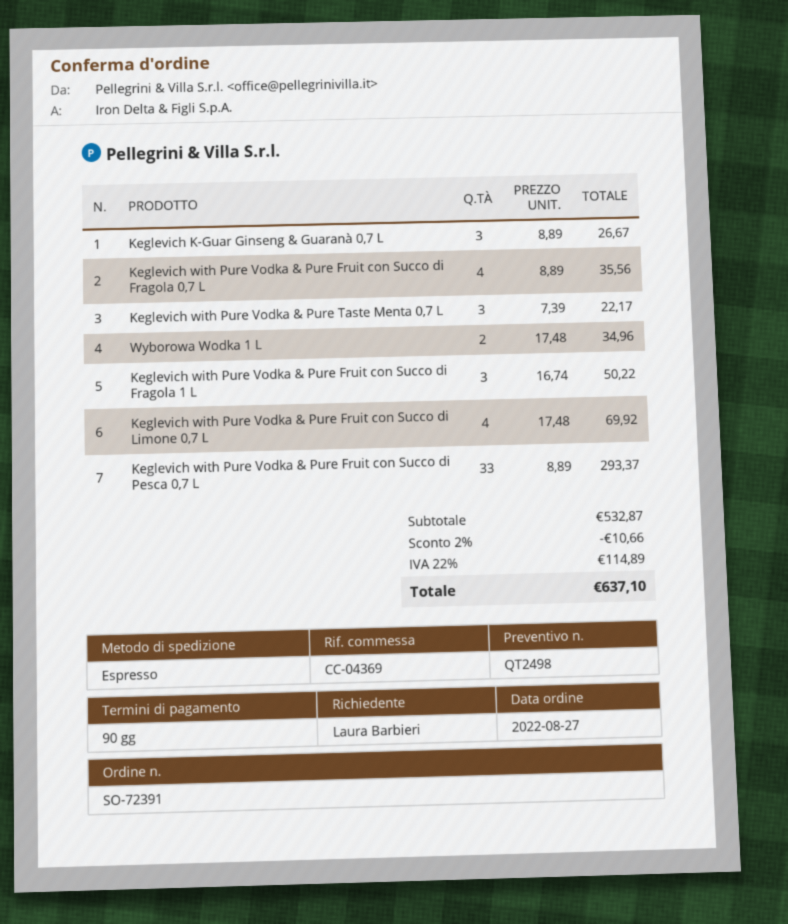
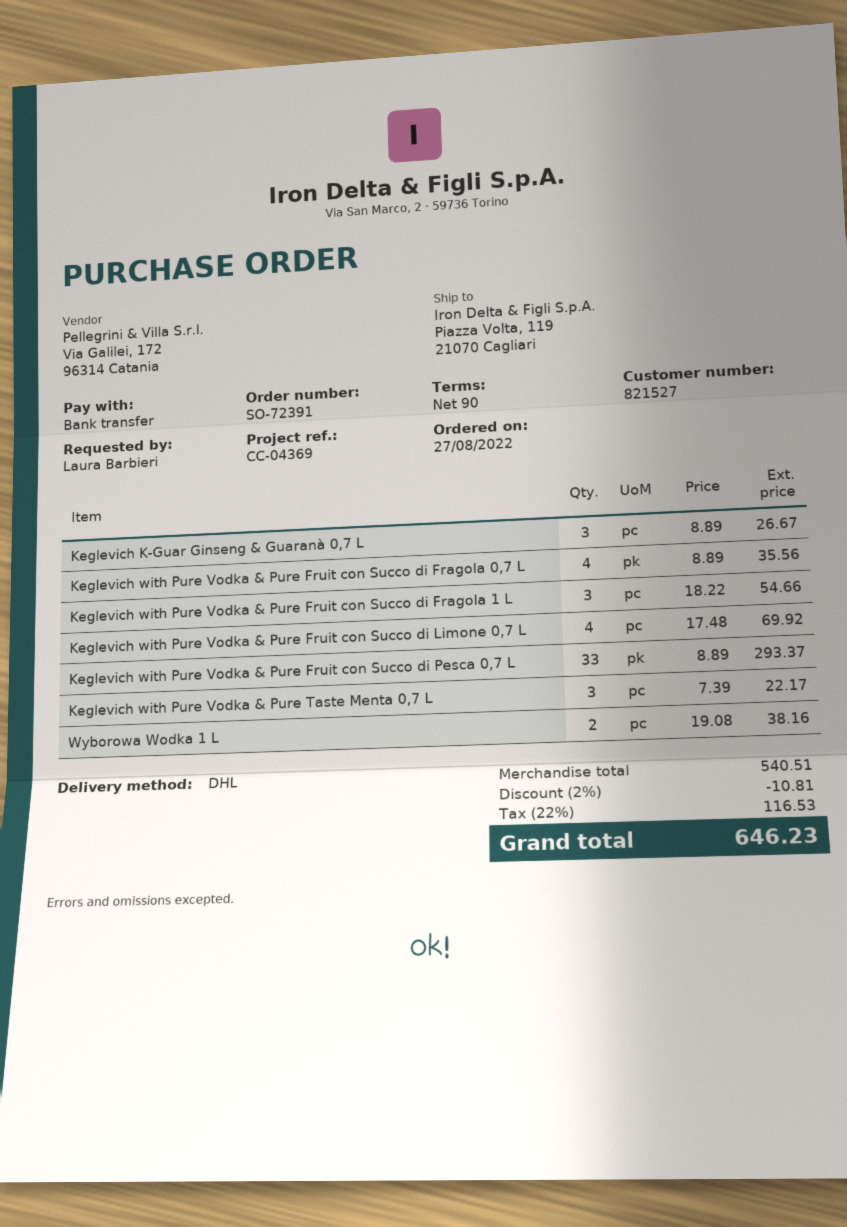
shipping method: express -> DHL
Wyborowa Wodka 1 L: 2 x 17.48 = 34.96 -> 2 x 19.08 = 38.16
Keglevich with Pure Vodka & Pure Fruit con Succo di Fragola 1 L: 3 x 16.74 = 50.22 -> 3 x 18.22 = 54.66
subtotal: 532.87 -> 540.51
discount: 2% = 10.66 -> 2% = 10.81
tax: 22% = 114.89 -> 22% = 116.53
total: 637.10 -> 646.23

